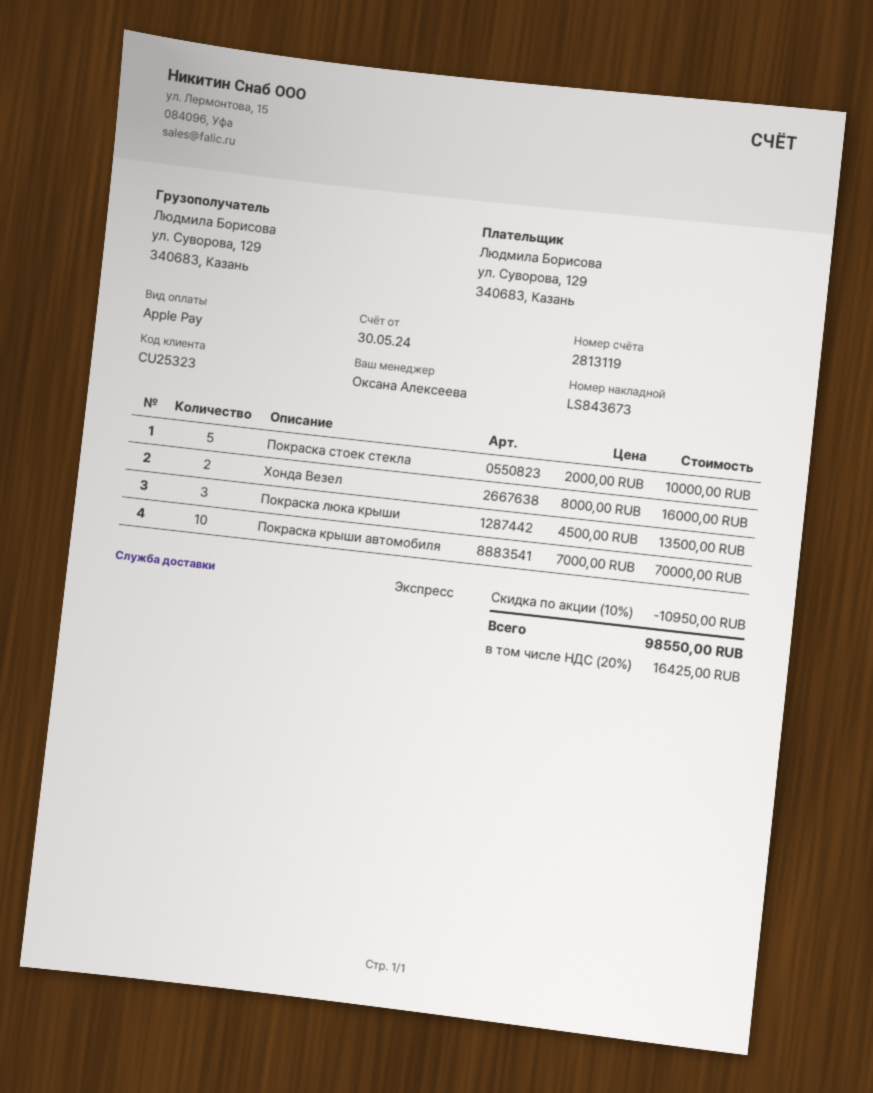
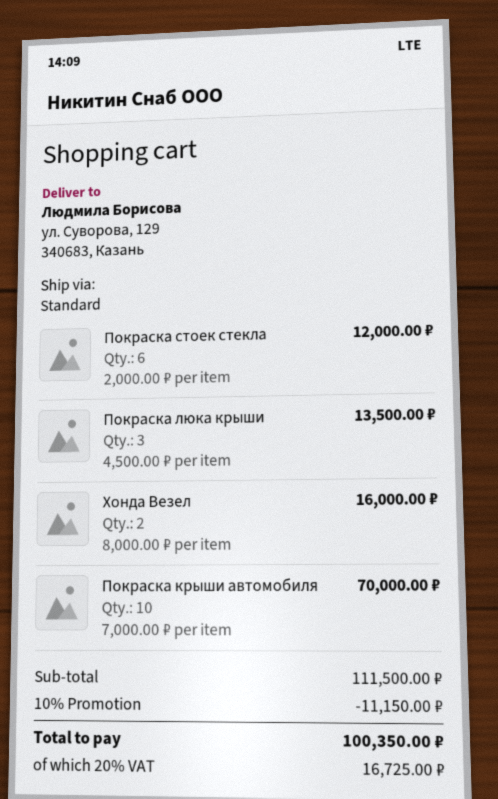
shipping method: express -> standard
Покраска стоек стекла: 5 x 2000.00 = 10000.00 -> 6 x 2000.00 = 12000.00
discount: 10% = 10950.00 -> 10% = 11150.00
tax: 20% = 16425.00 -> 20% = 16725.00
total: 98550.00 -> 100350.00

